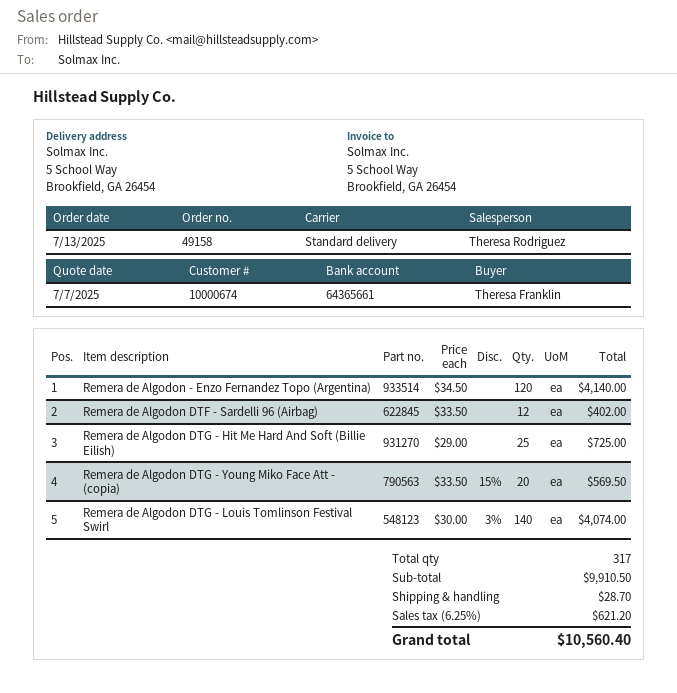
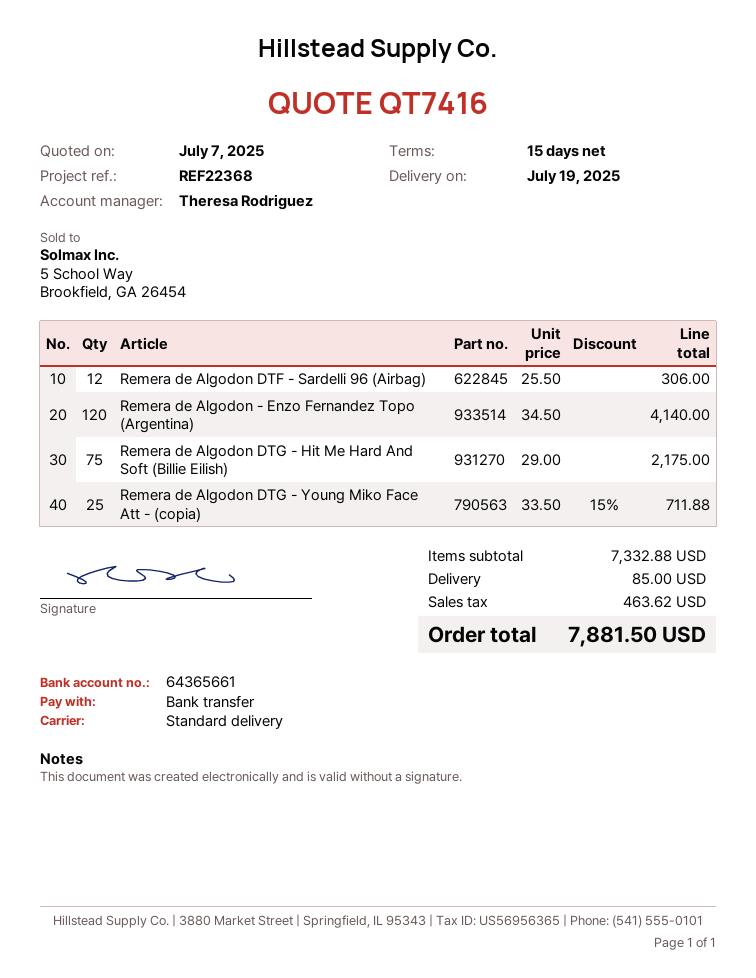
Remera de Algodon DTF - Sardelli 96 (Airbag): 12 x 33.50 = 402.00 -> 12 x 25.50 = 306.00
Remera de Algodon DTG - Hit Me Hard And Soft (Billie Eilish): 25 x 29.00 = 725.00 -> 75 x 29.00 = 2175.00
Remera de Algodon DTG - Young Miko Face Att - (copia): 20 x 33.50 - 15% = 569.50 -> 25 x 33.50 - 15% = 711.88
Remera de Algodon DTG - Louis Tomlinson Festival Swirl: 140 x 30.00 - 3% = 4074.00 -> none
subtotal: 9910.50 -> 7332.88
shipping: 28.70 -> 85.00
tax: 621.20 -> 463.62
total: 10560.40 -> 7881.50

